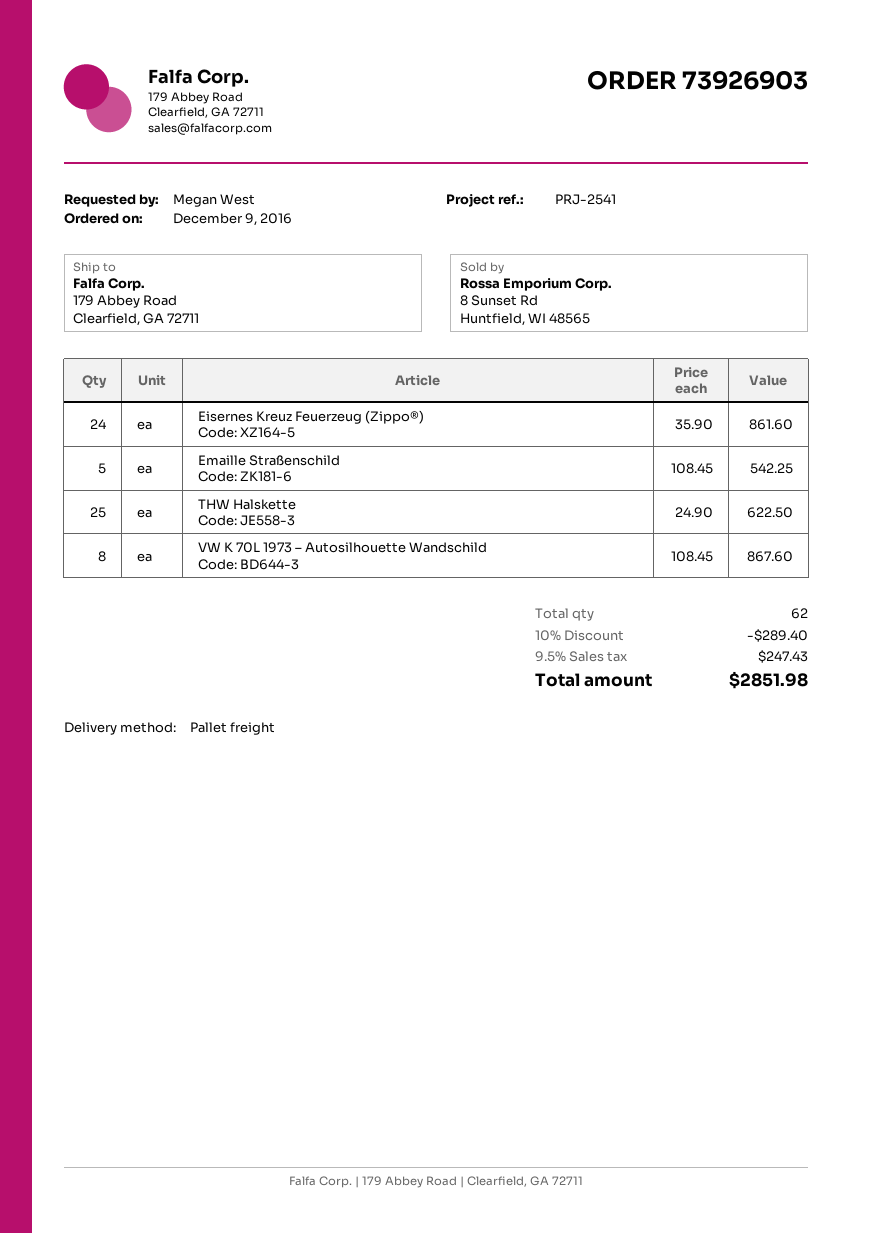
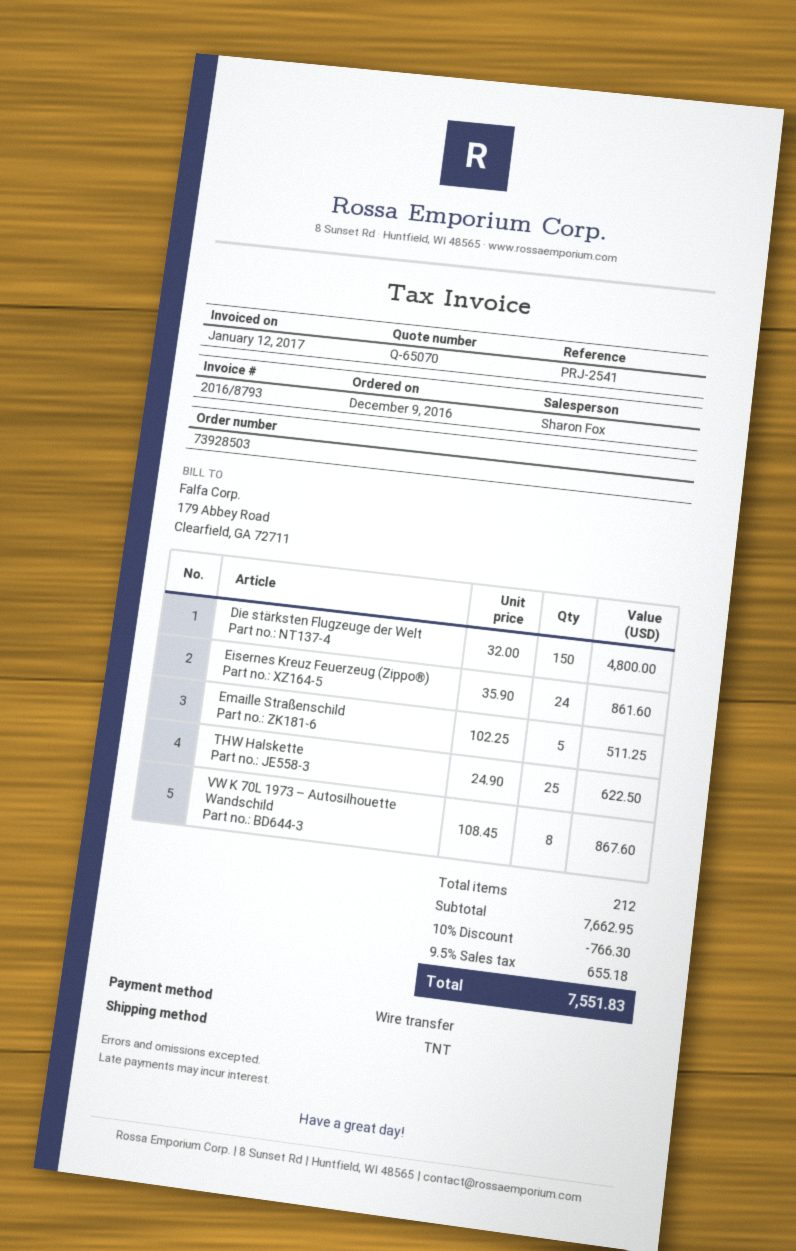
order number: 73926903 -> 73928503
shipping method: pallet freight -> TNT
Emaille Straßenschild: 5 x 108.45 = 542.25 -> 5 x 102.25 = 511.25
Die stärksten Flugzeuge der Welt: none -> 150 x 32.00 = 4800.00
total quantity: 62 -> 212
discount: 10% = 289.40 -> 10% = 766.30
tax: 9.5% = 247.43 -> 9.5% = 655.18
total: 2851.98 -> 7551.83

